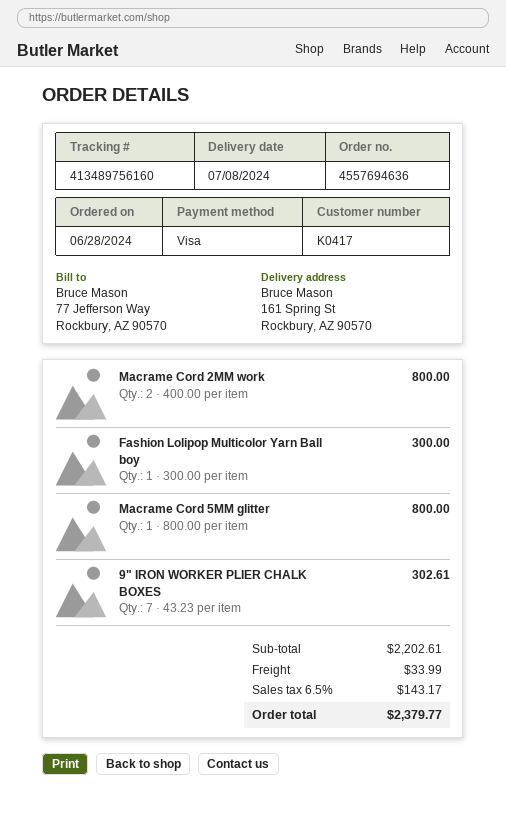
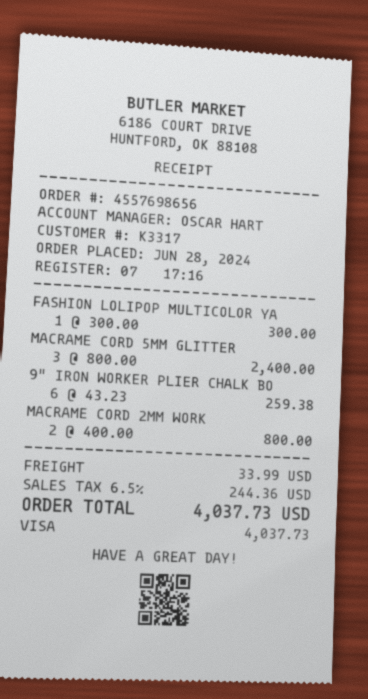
order number: 4557694636 -> 4557698656
customer number: K0417 -> K3317
Macrame Cord 5MM glitter: 1 x 800.00 = 800.00 -> 3 x 800.00 = 2400.00
9" IRON WORKER PLIER CHALK BOXES: 7 x 43.23 = 302.61 -> 6 x 43.23 = 259.38
tax: 6.5% = 143.17 -> 6.5% = 244.36
total: 2379.77 -> 4037.73

